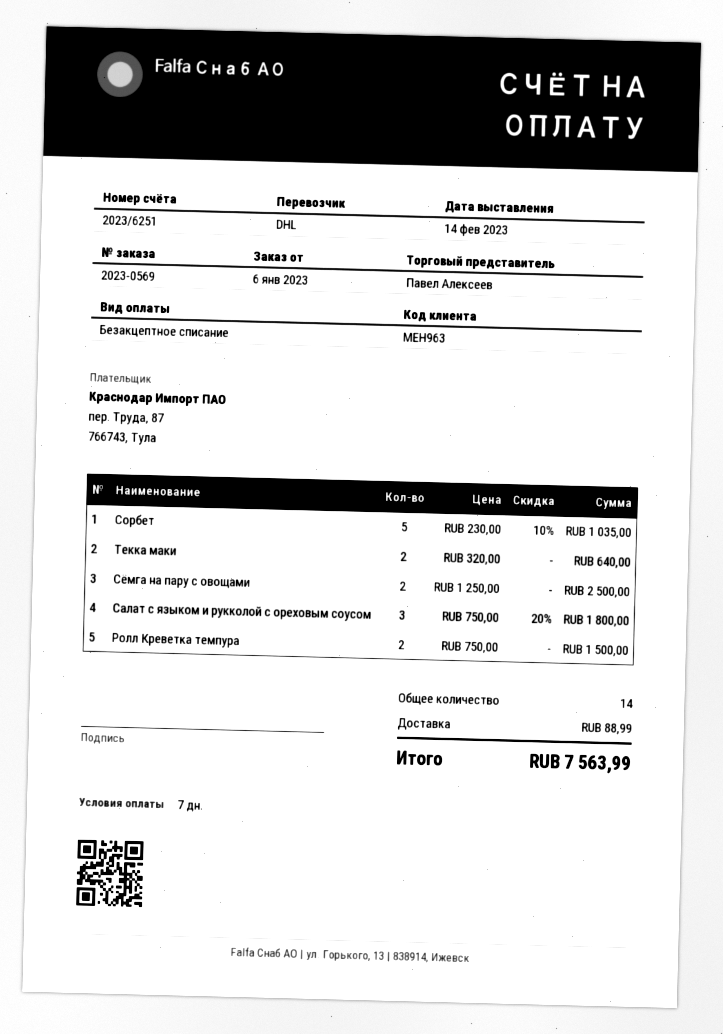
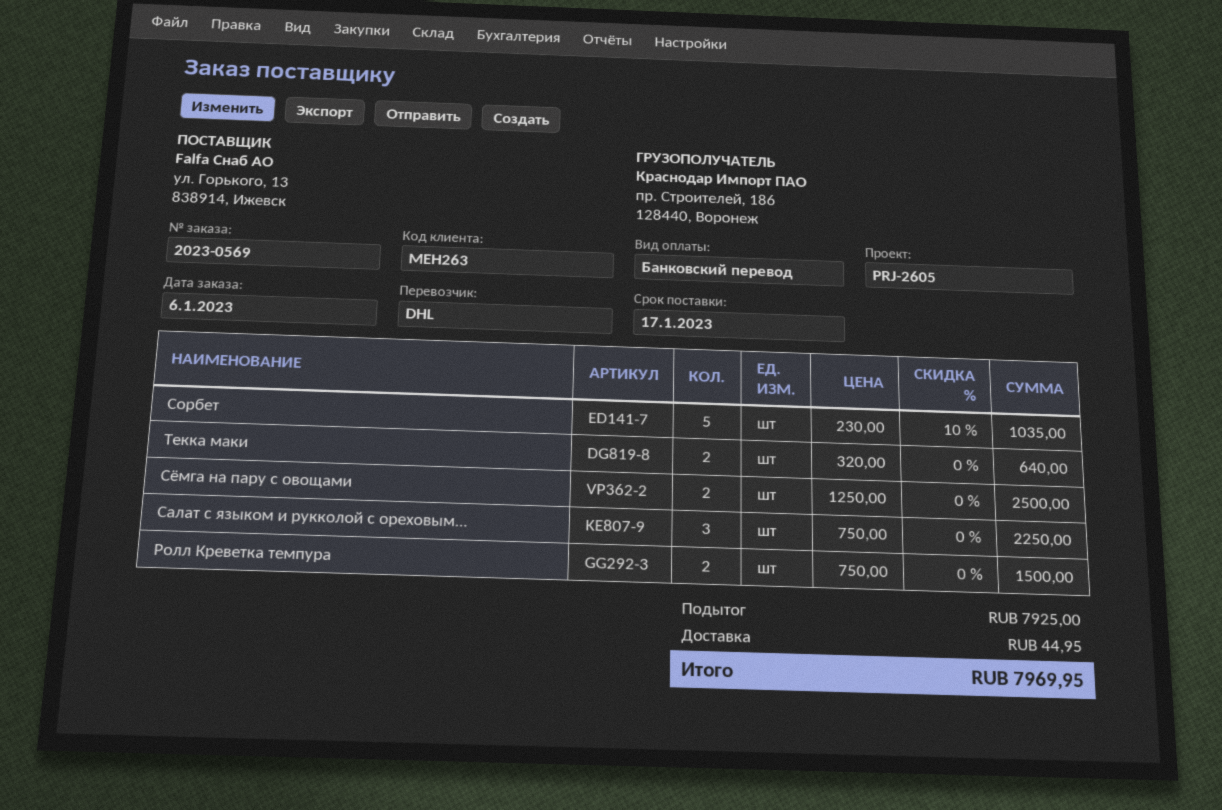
customer number: MEH963 -> MEH263
payment method: direct debit -> bank transfer
Салат с языком и рукколой с ореховым соусом: 3 x 750.00 - 20% = 1800.00 -> 3 x 750.00 = 2250.00
shipping: 88.99 -> 44.95
total: 7563.99 -> 7969.95

